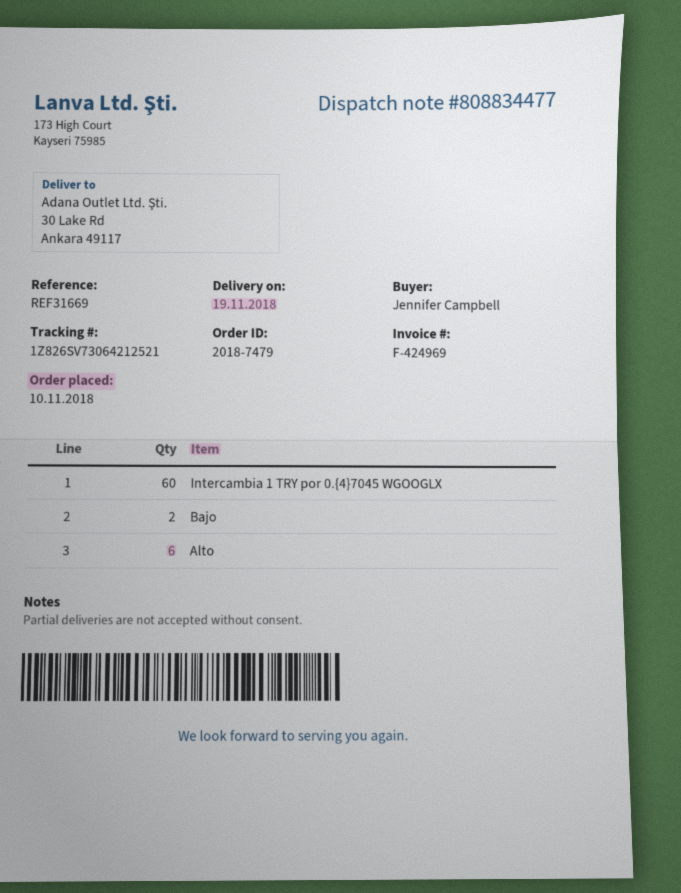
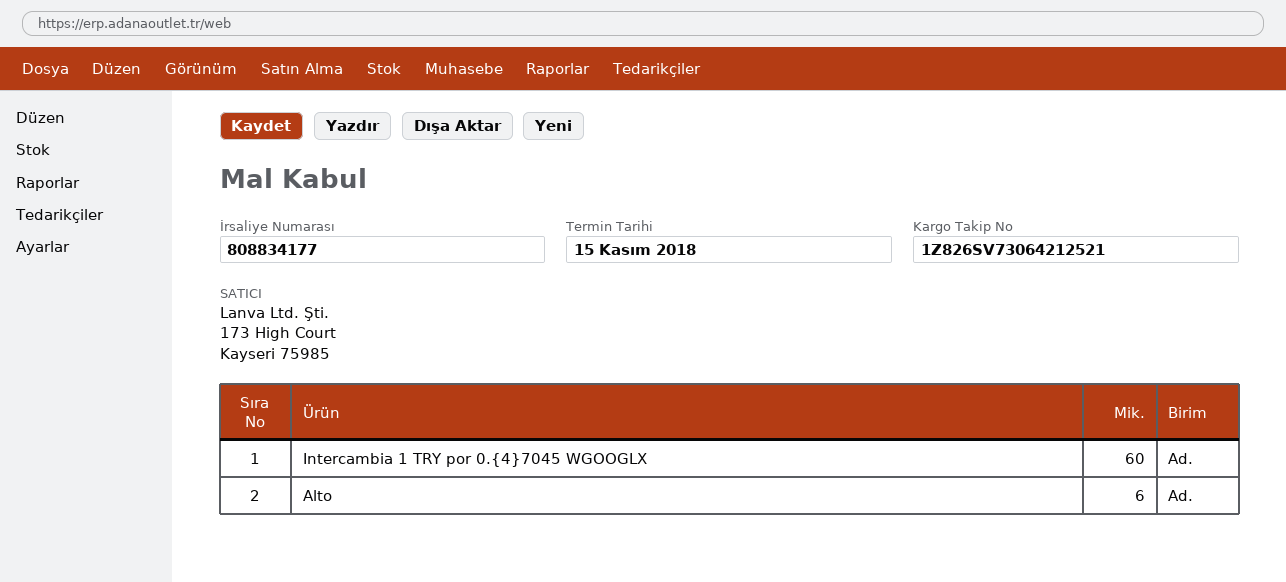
delivery note number: 808834477 -> 808834177
delivery date: 2018-11-19 -> 2018-11-15
Bajo: 2 -> none

